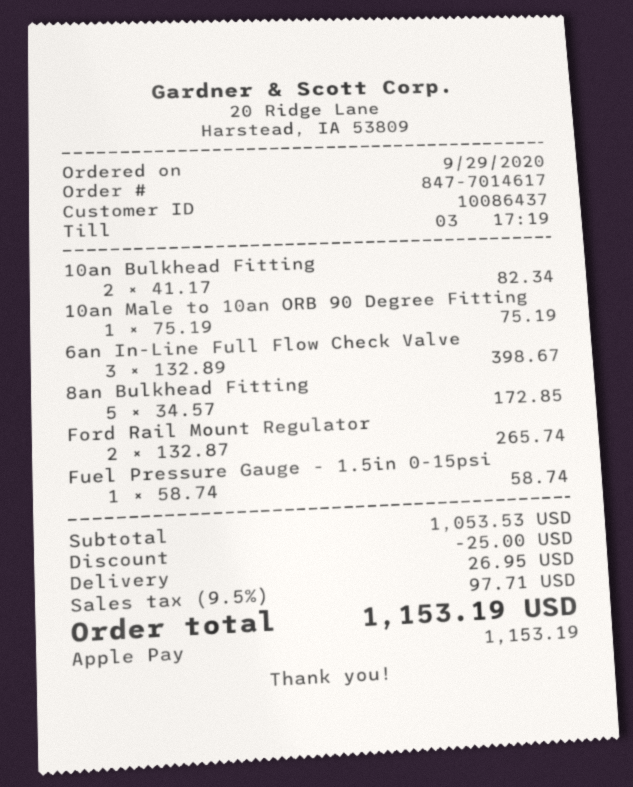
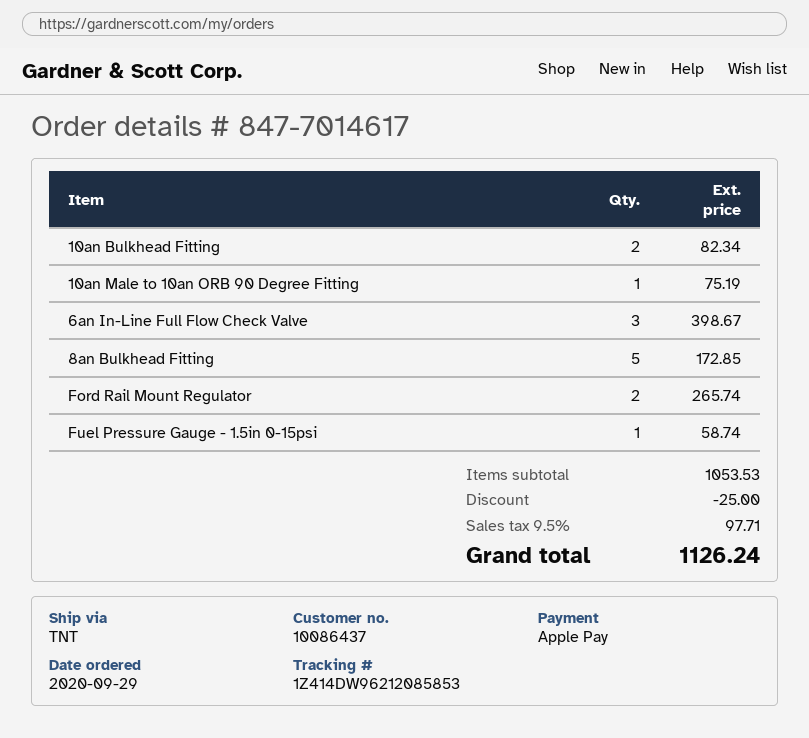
shipping: 26.95 -> none
total: 1153.19 -> 1126.24

